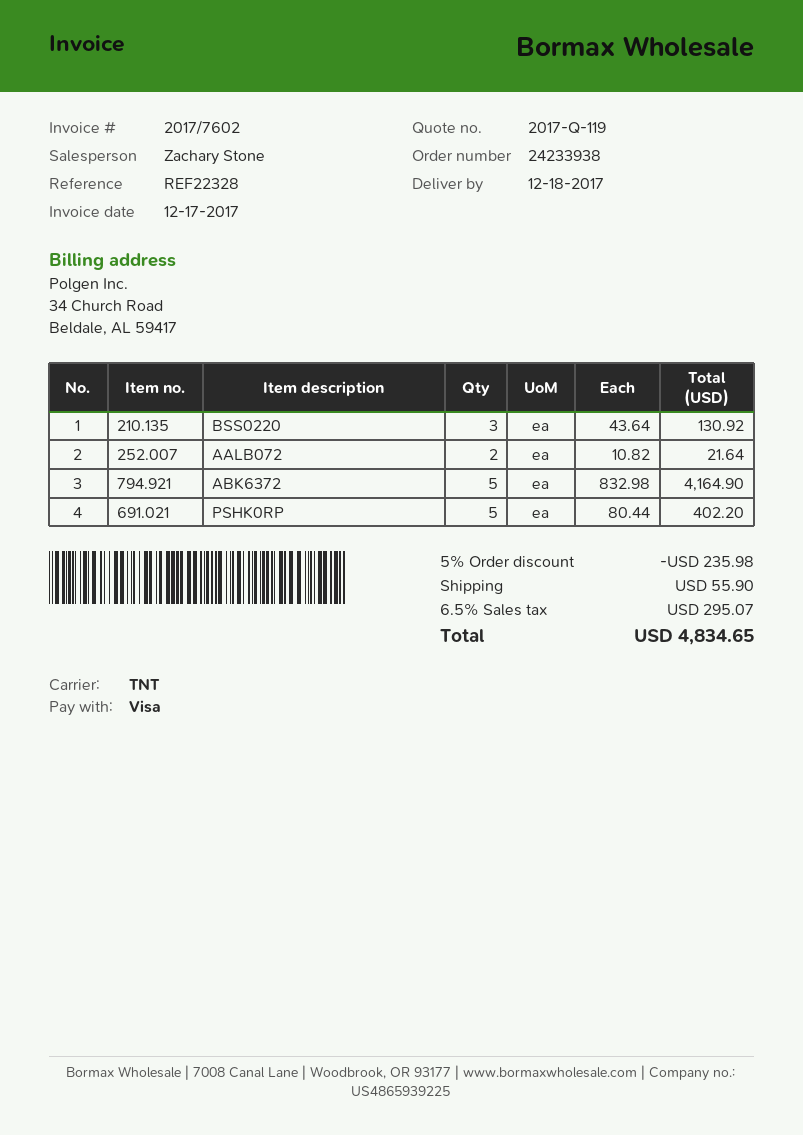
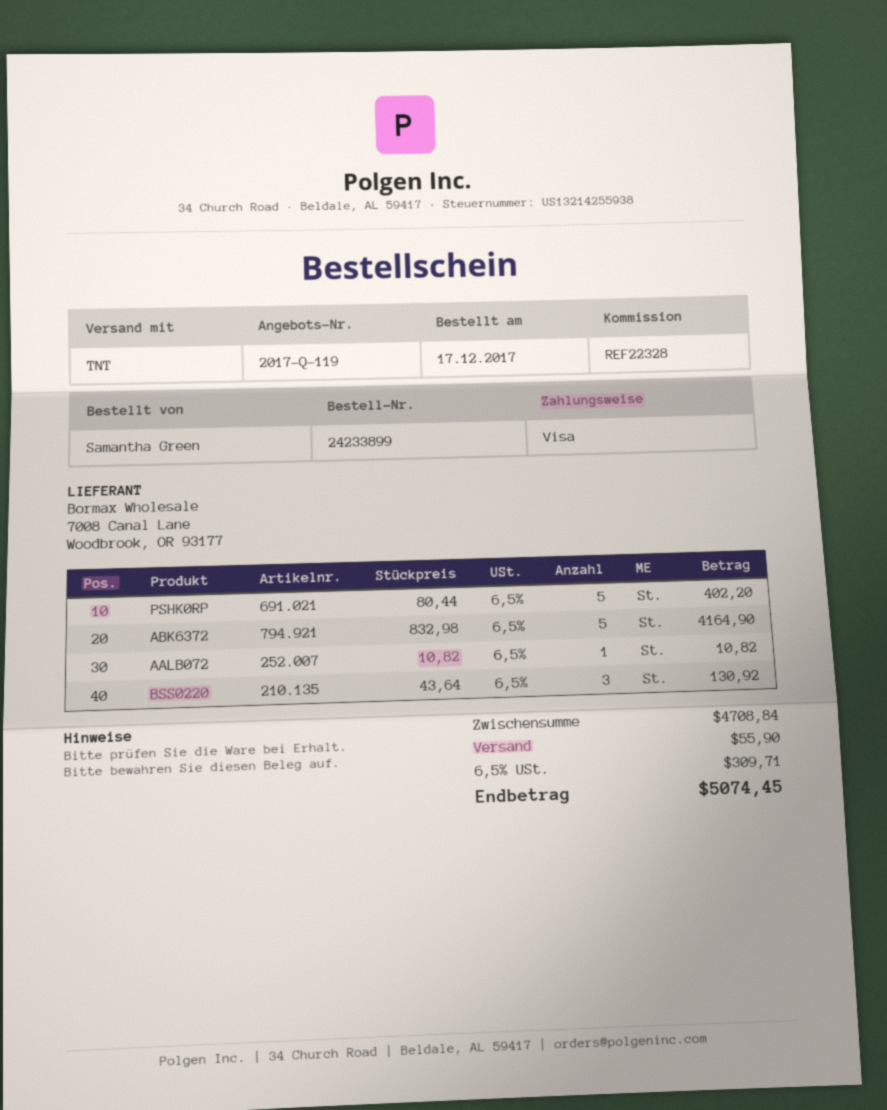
order number: 24233938 -> 24233899
AALB072: 2 x 10.82 = 21.64 -> 1 x 10.82 = 10.82
discount: 5% = 235.98 -> none
tax: 6.5% = 295.07 -> 6.5% = 309.71
total: 4834.65 -> 5074.45

